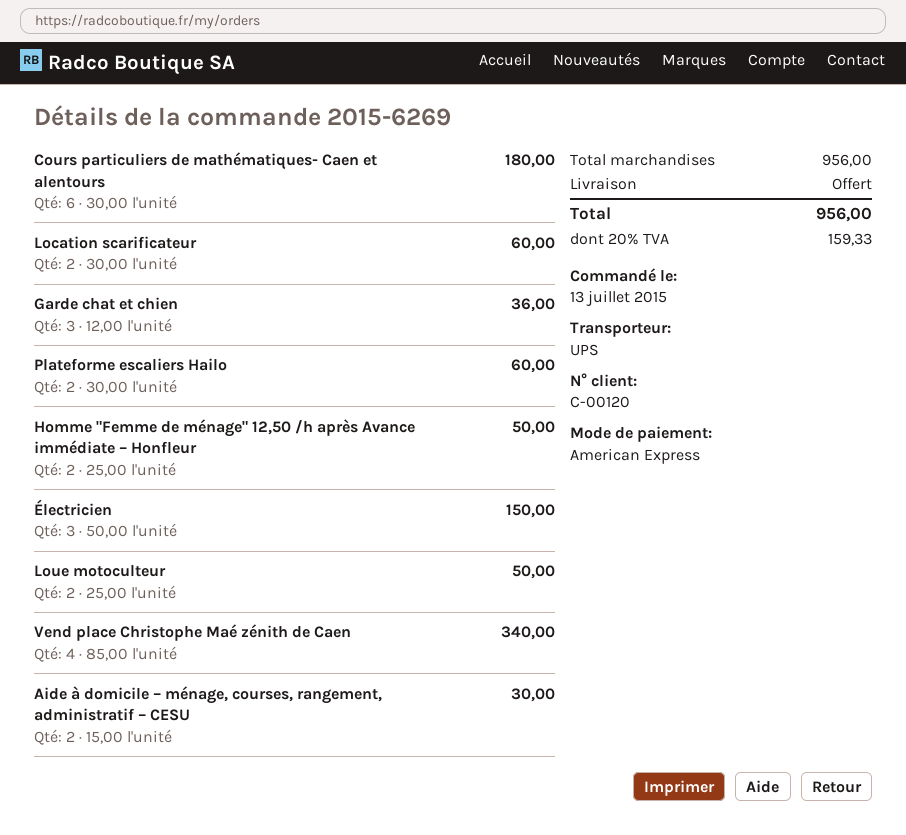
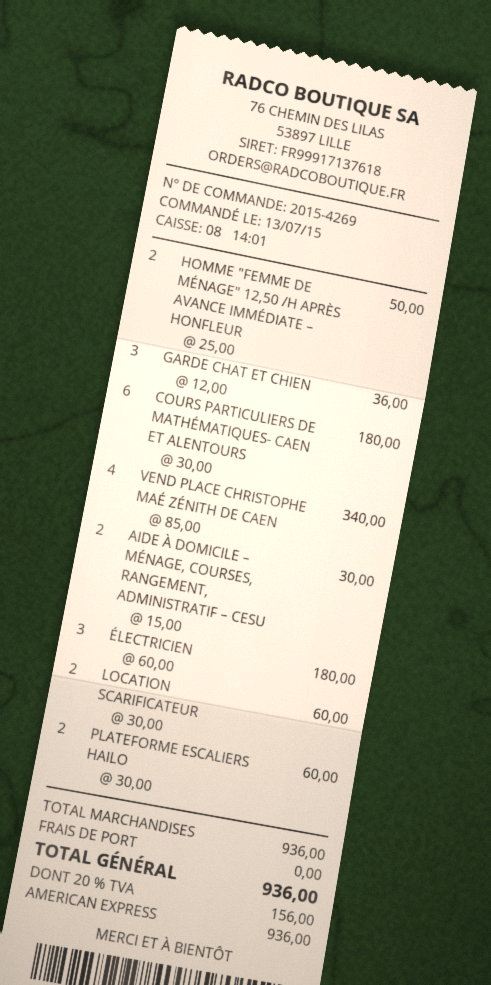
order number: 2015-6269 -> 2015-4269
Électricien: 3 x 50.00 = 150.00 -> 3 x 60.00 = 180.00
Loue motoculteur: 2 x 25.00 = 50.00 -> none
subtotal: 956.00 -> 936.00
tax: 20% = 159.33 -> 20% = 156.00
total: 956.00 -> 936.00

